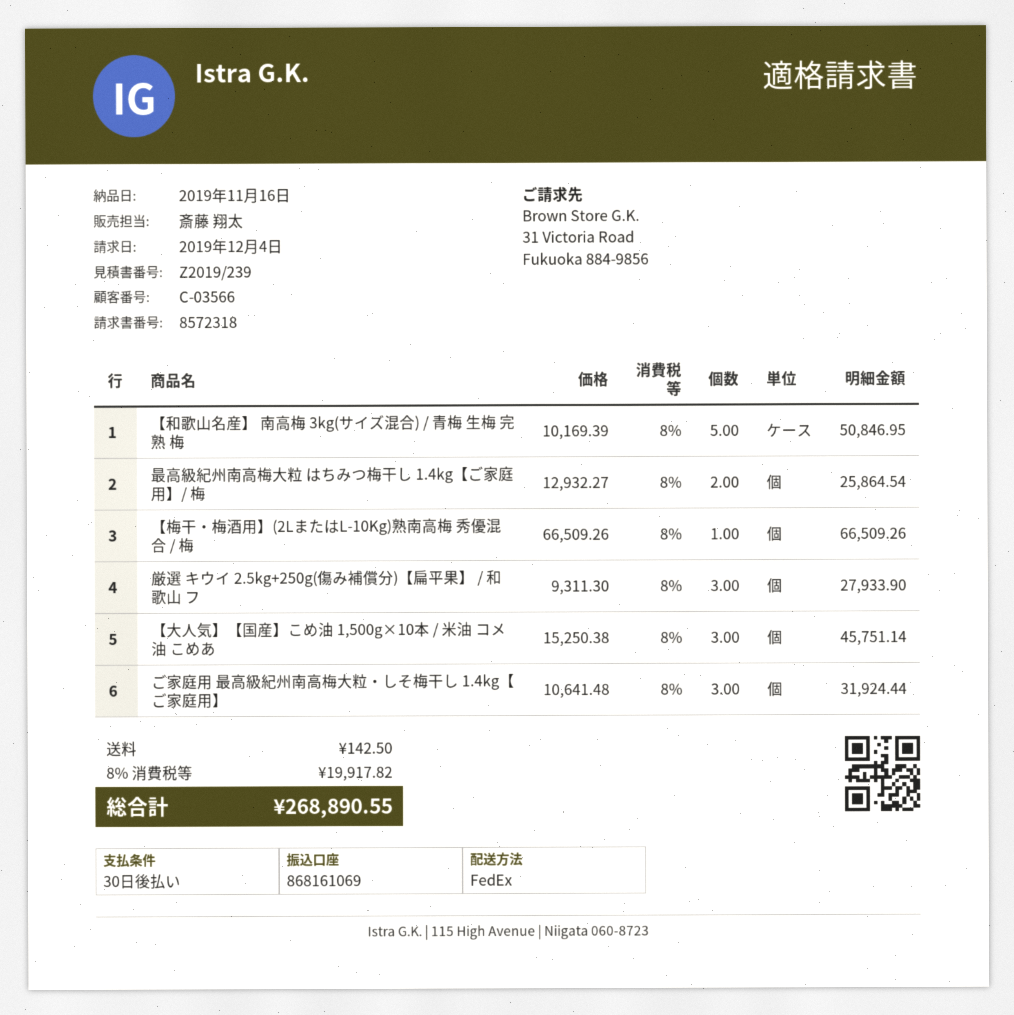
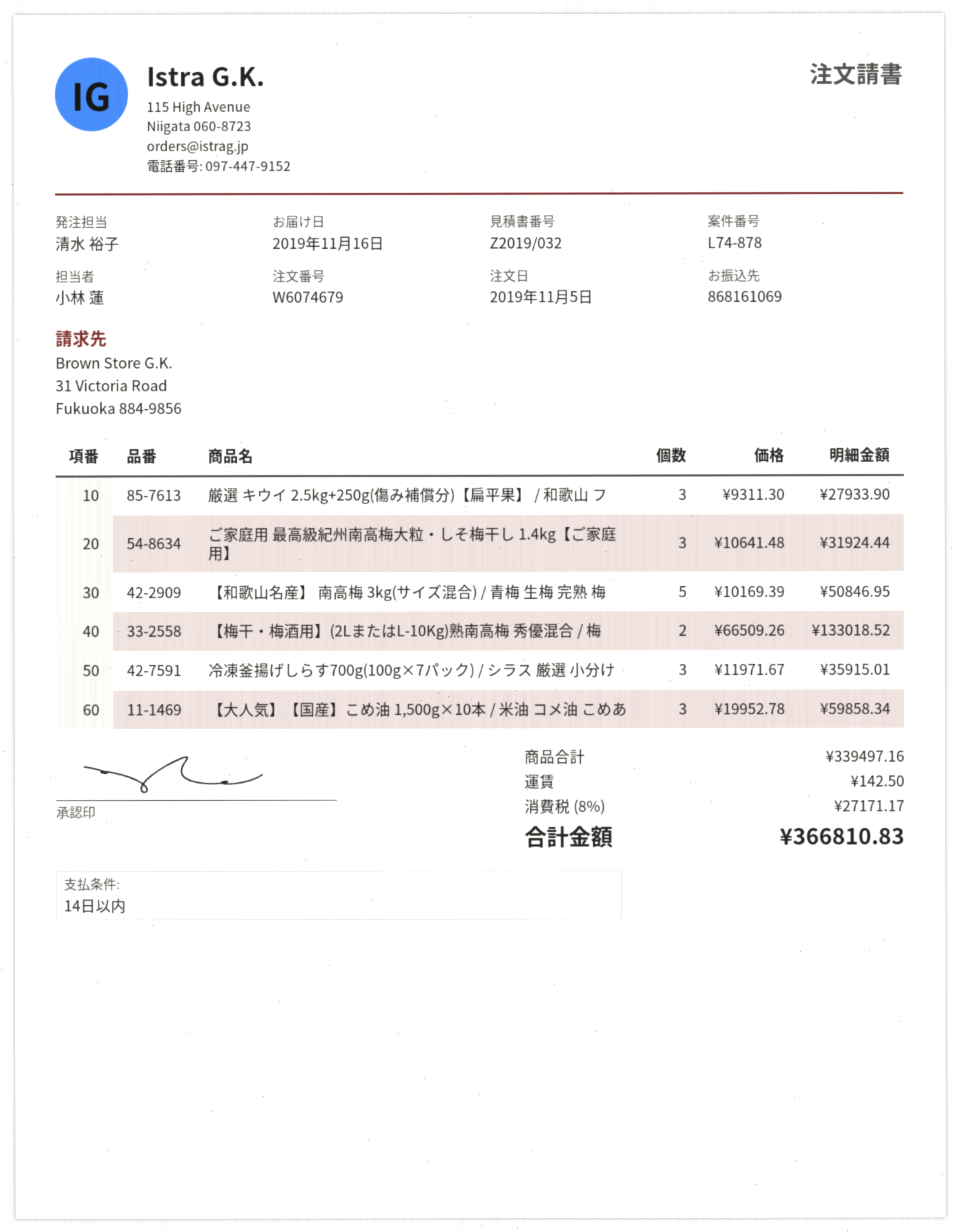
quote number: Z2019/239 -> Z2019/032
payment terms: 30 days -> 14 days
sales rep: 斎藤 翔太 -> 小林 蓮
最高級紀州南高梅大粒 はちみつ梅干し 1.4kg【ご家庭用】/ 梅: 2 x 12932.27 = 25864.54 -> none
【梅干・梅酒用】(2LまたはL-10Kg)熟南高梅 秀優混合 / 梅: 1 x 66509.26 = 66509.26 -> 2 x 66509.26 = 133018.52
【大人気】【国産】こめ油 1,500g×10本 / 米油 コメ油 こめあ: 3 x 15250.38 = 45751.14 -> 3 x 19952.78 = 59858.34
冷凍釜揚げしらす700g(100g×7パック) / シラス 厳選 小分け: none -> 3 x 11971.67 = 35915.01
tax: 8% = 19917.82 -> 8% = 27171.17
total: 268890.55 -> 366810.83

